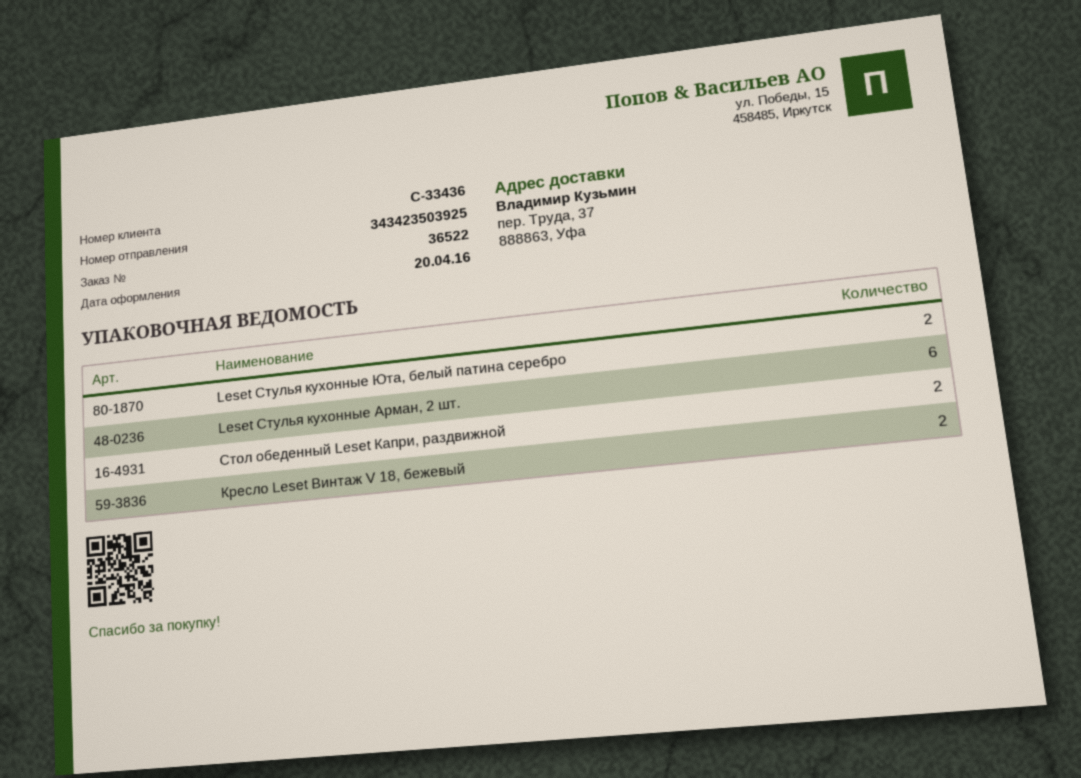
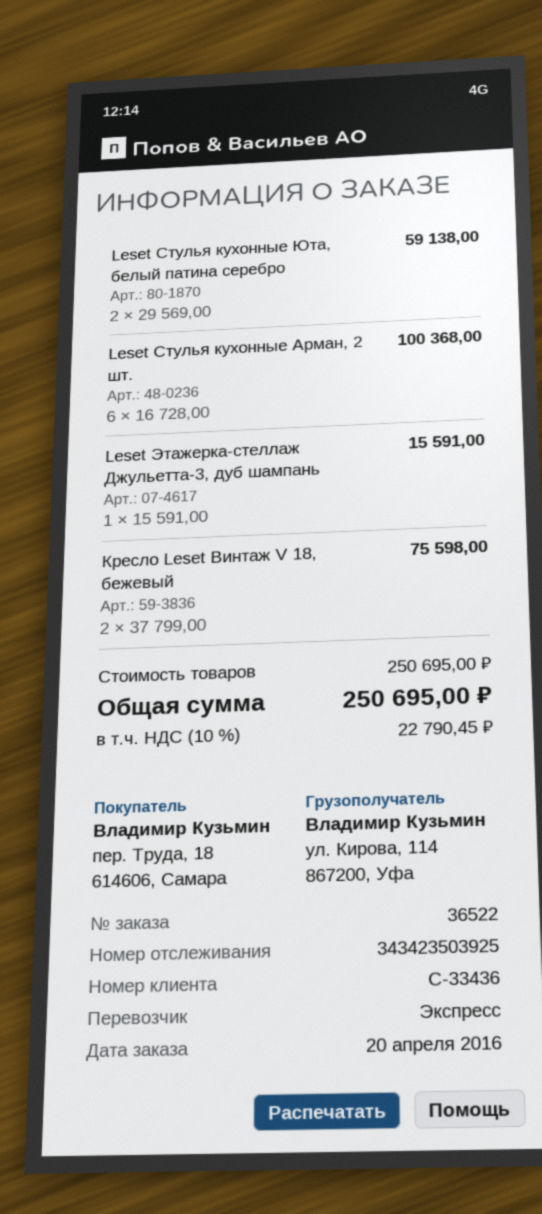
ship to: пер. Труда, 37, 888863, Уфа -> ул. Кирова, 114, 867200, Уфа
Стол обеденный Leset Капри, раздвижной: 2 -> none
Leset Этажерка-стеллаж Джульетта-3, дуб шампань: none -> 1

